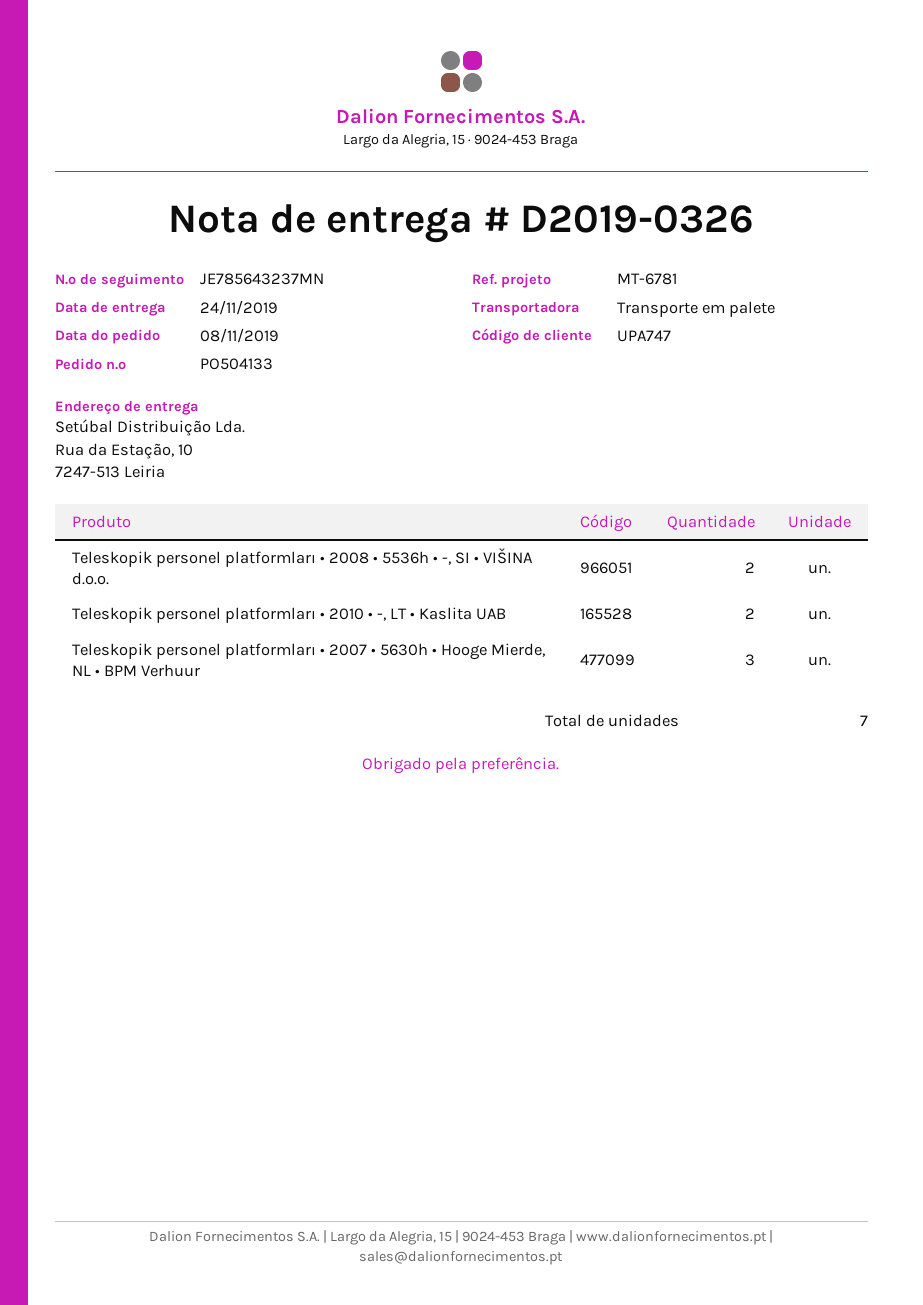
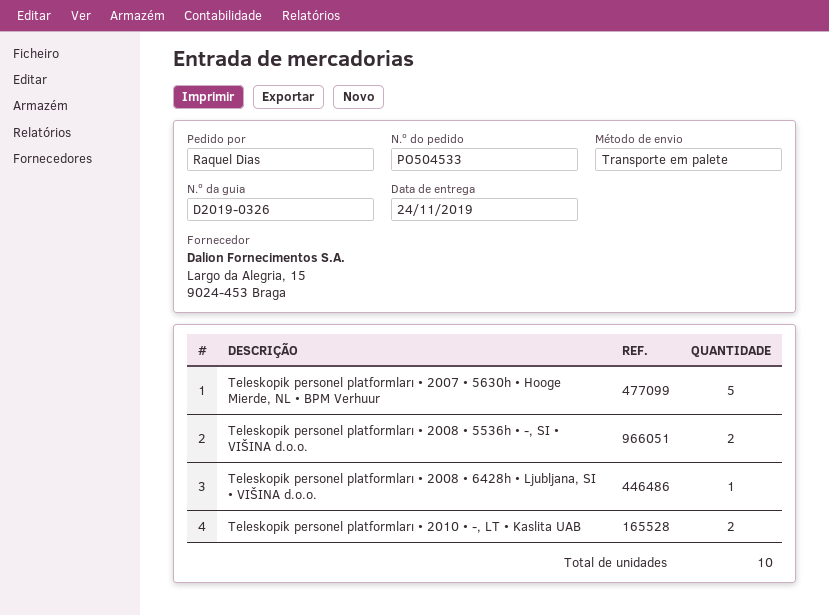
order number: PO504133 -> PO504533
Teleskopik personel platformları • 2007 • 5630h • Hooge Mierde, NL • BPM Verhuur: 3 -> 5
Teleskopik personel platformları • 2008 • 6428h • Ljubljana, SI • VIŠINA d.o.o.: none -> 1
total quantity: 7 -> 10

